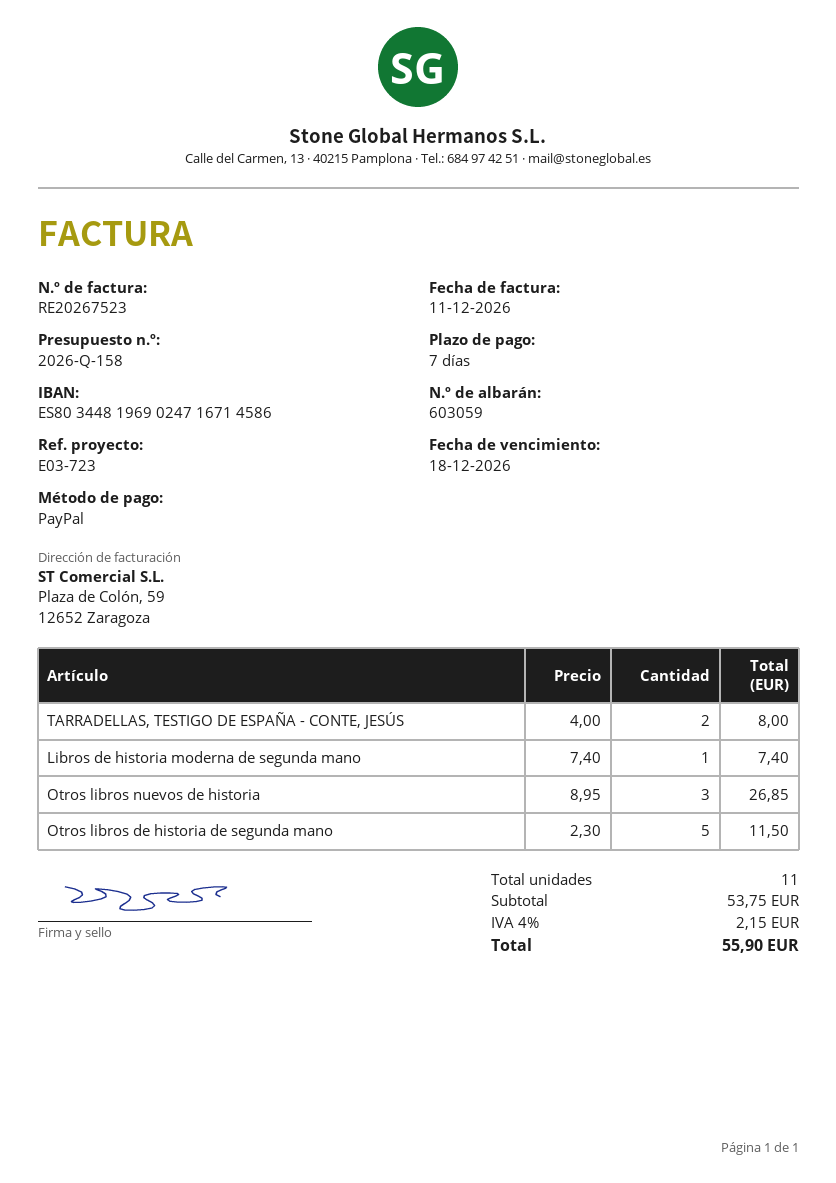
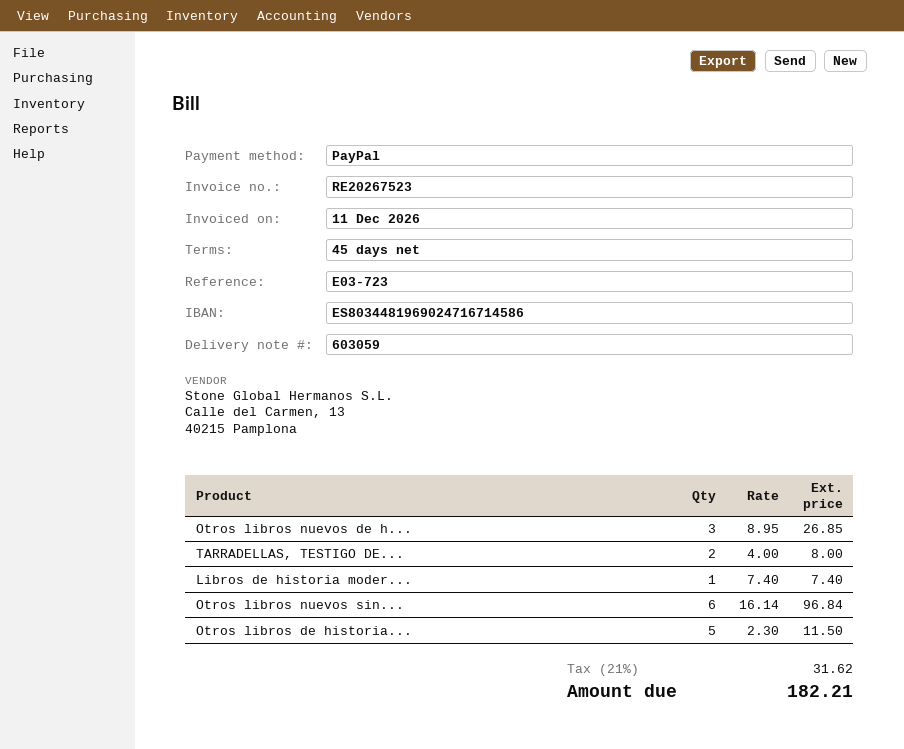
payment terms: 7 days -> 45 days
Otros libros nuevos sin...: none -> 6 x 16.14 = 96.84
tax: 4% = 2.15 -> 21% = 31.62
total: 55.90 -> 182.21

